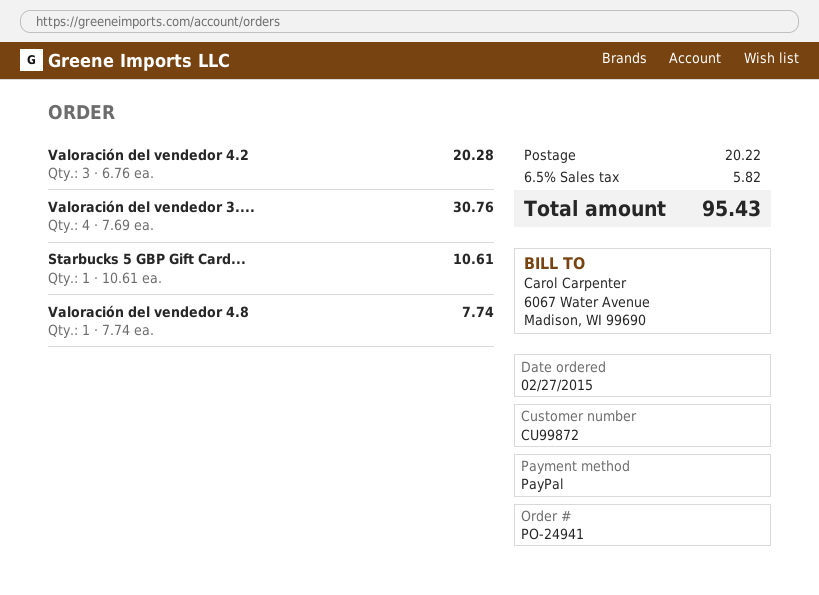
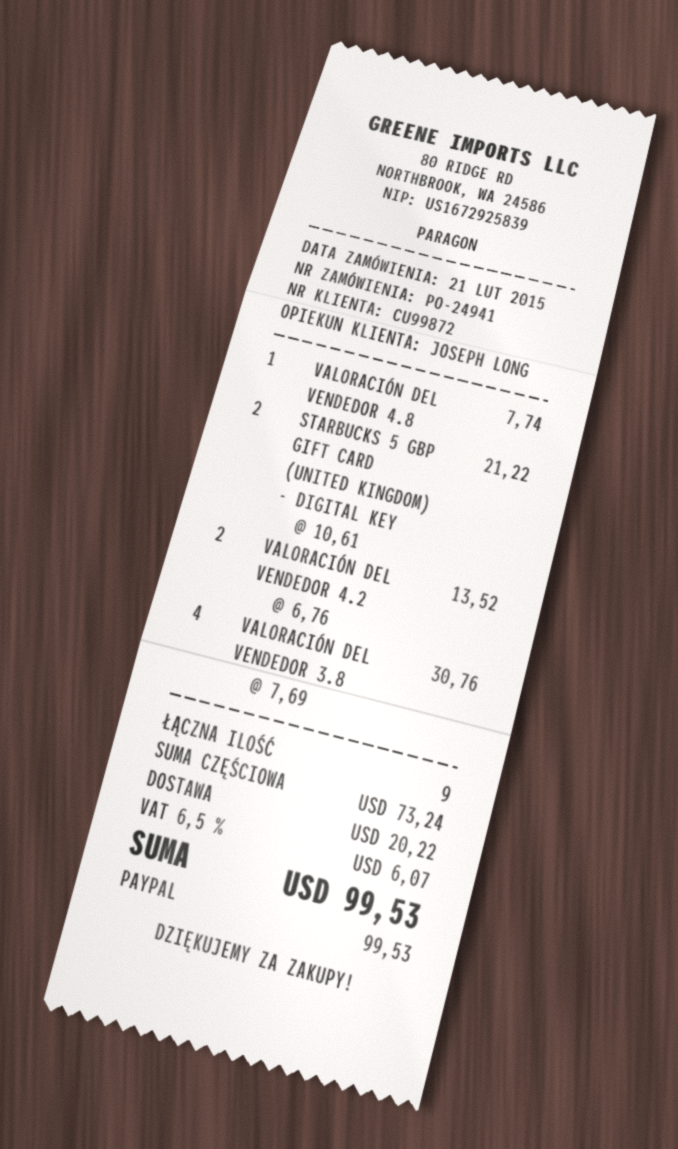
order date: 2015-02-27 -> 2015-02-21
Valoración del vendedor 4.2: 3 x 6.76 = 20.28 -> 2 x 6.76 = 13.52
Starbucks 5 GBP Gift Card...: 1 x 10.61 = 10.61 -> 2 x 10.61 = 21.22
tax: 6.5% = 5.82 -> 6.5% = 6.07
total: 95.43 -> 99.53

